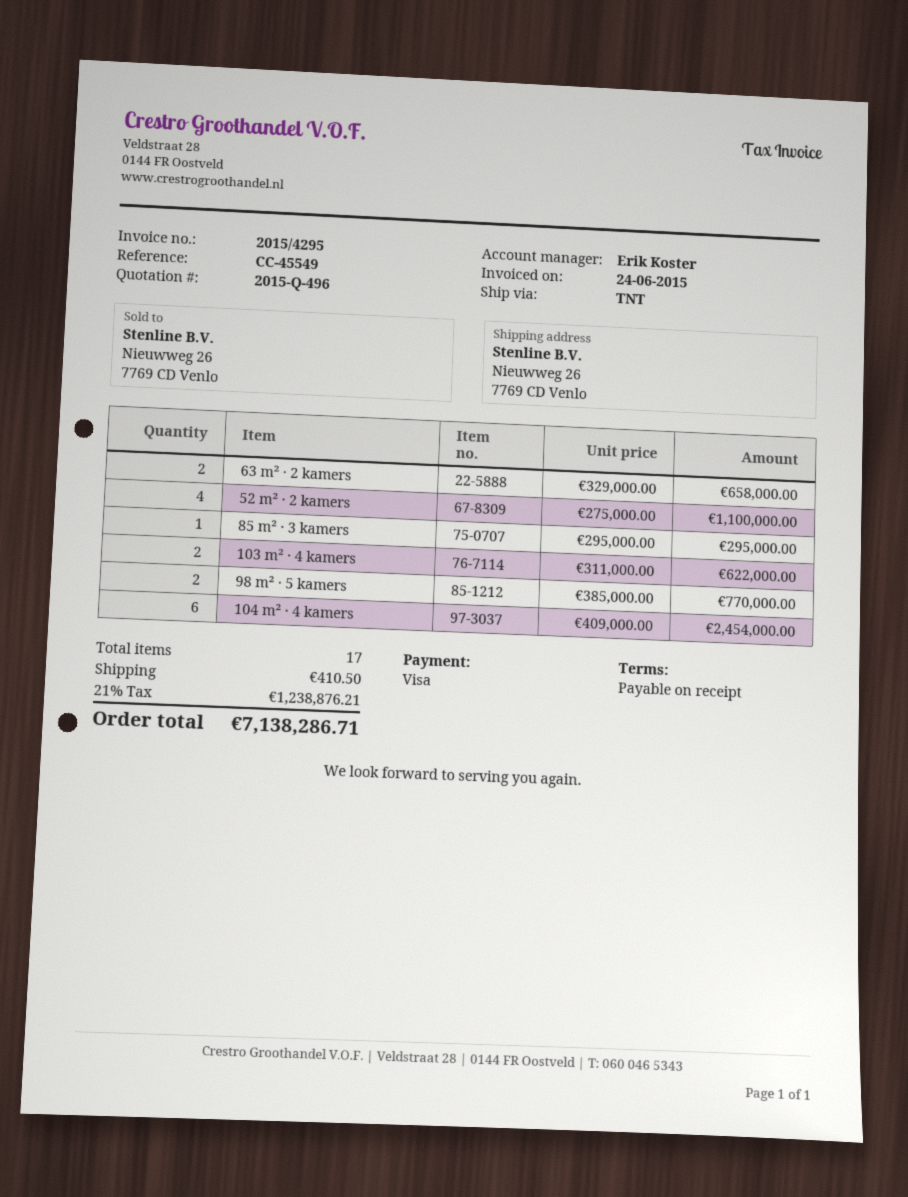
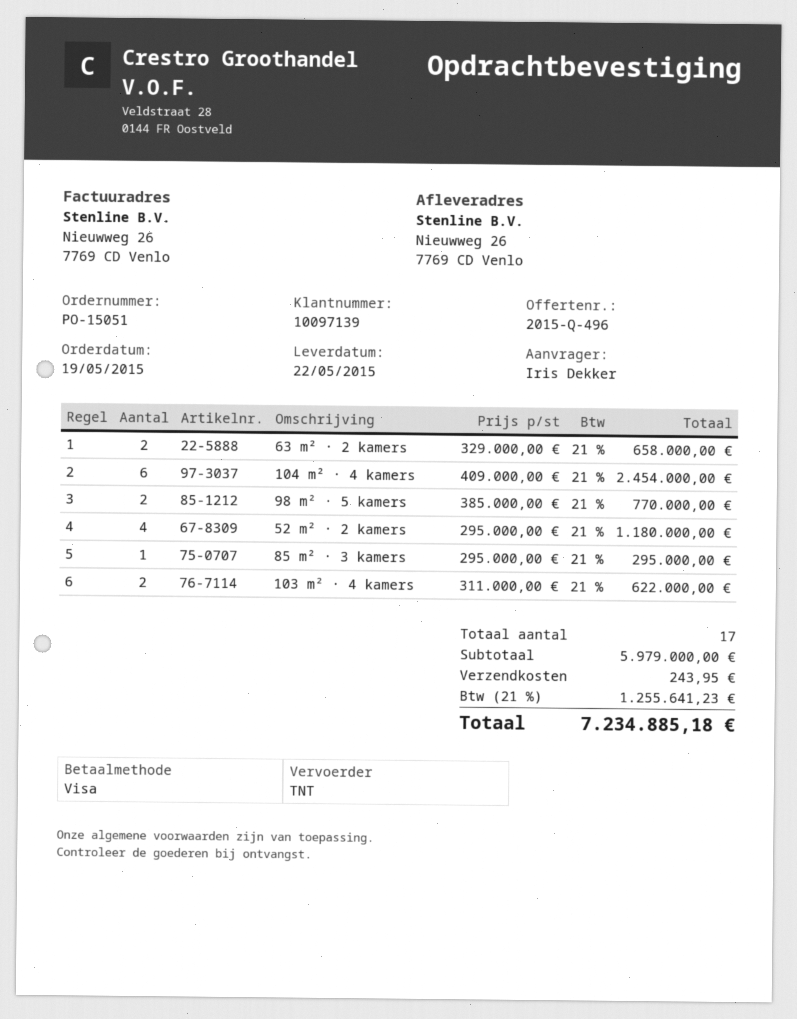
52 m² · 2 kamers: 4 x 275000.00 = 1100000.00 -> 4 x 295000.00 = 1180000.00
shipping: 410.50 -> 243.95
tax: 21% = 1238876.21 -> 21% = 1255641.23
total: 7138286.71 -> 7234885.18

